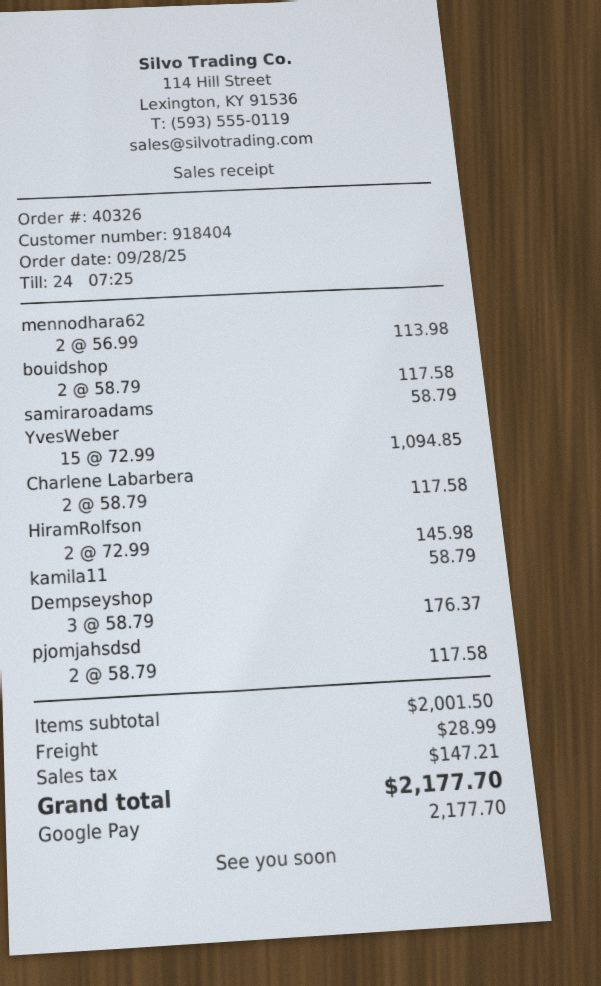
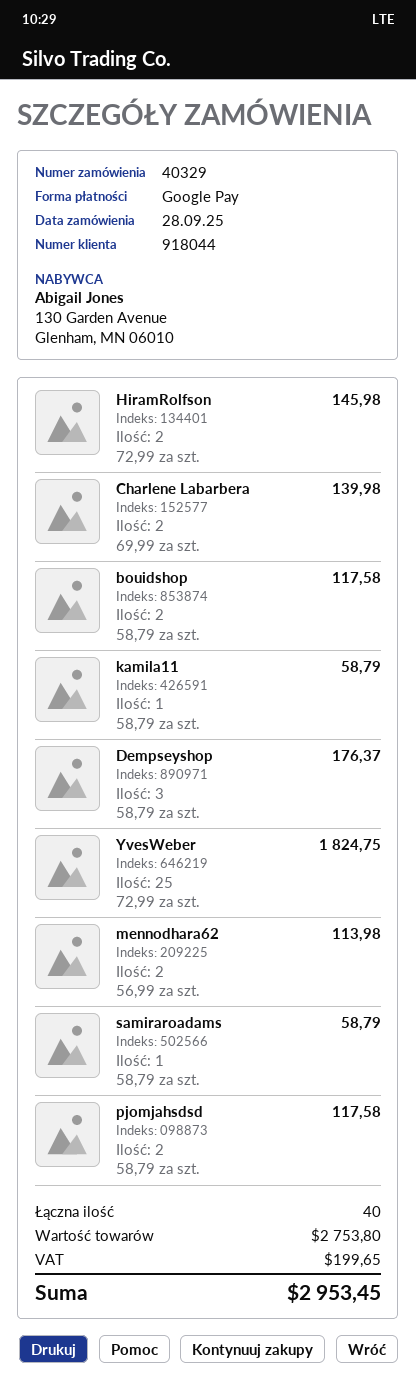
order number: 40326 -> 40329
customer number: 918404 -> 918044
YvesWeber: 15 x 72.99 = 1094.85 -> 25 x 72.99 = 1824.75
Charlene Labarbera: 2 x 58.79 = 117.58 -> 2 x 69.99 = 139.98
subtotal: 2001.50 -> 2753.80
shipping: 28.99 -> none
tax: 147.21 -> 199.65
total: 2177.70 -> 2953.45

